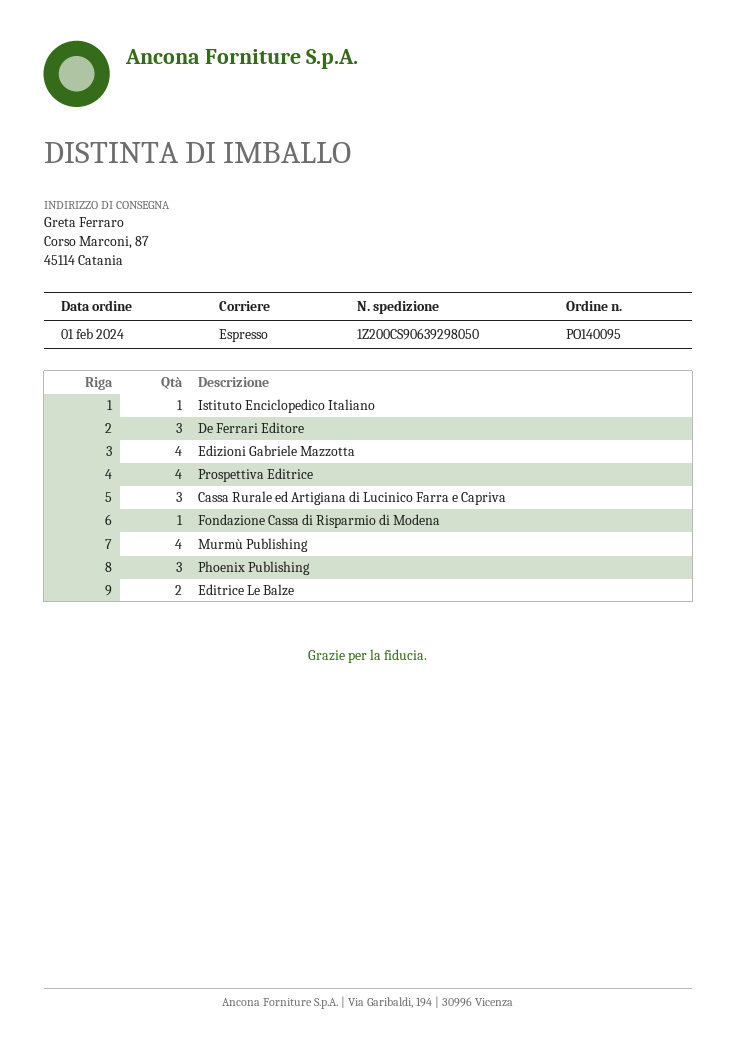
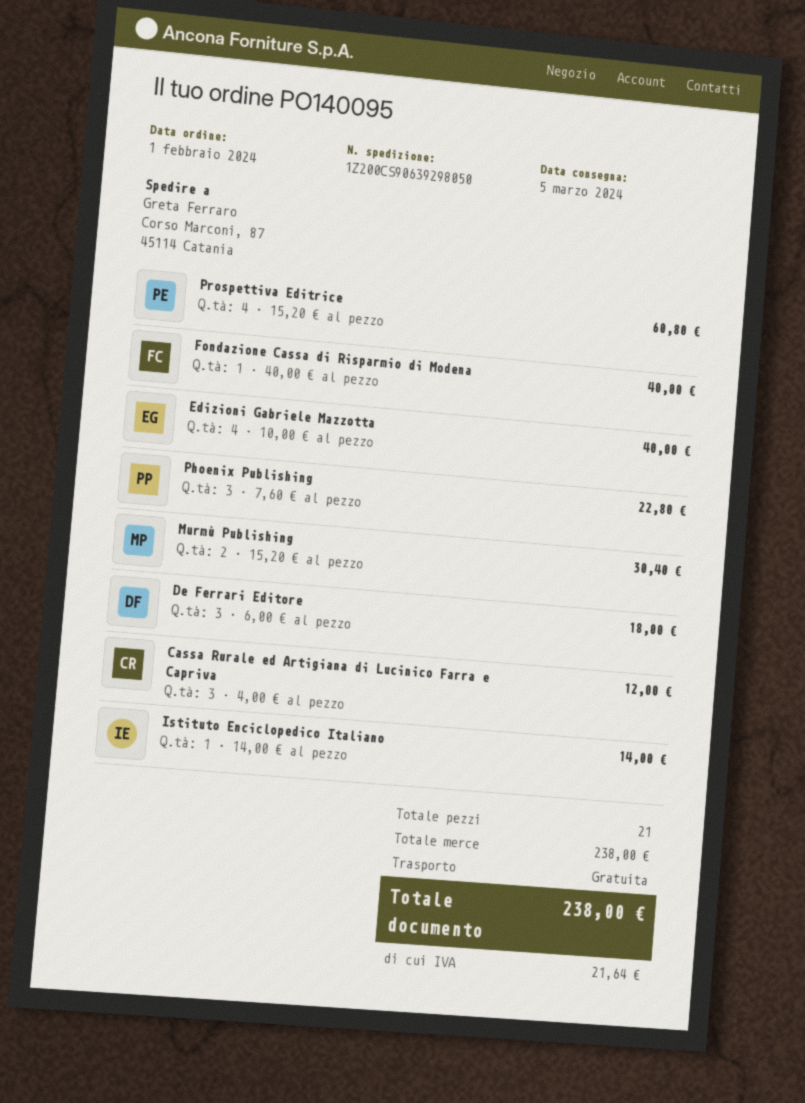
Murmù Publishing: 4 -> 2
Editrice Le Balze: 2 -> none

